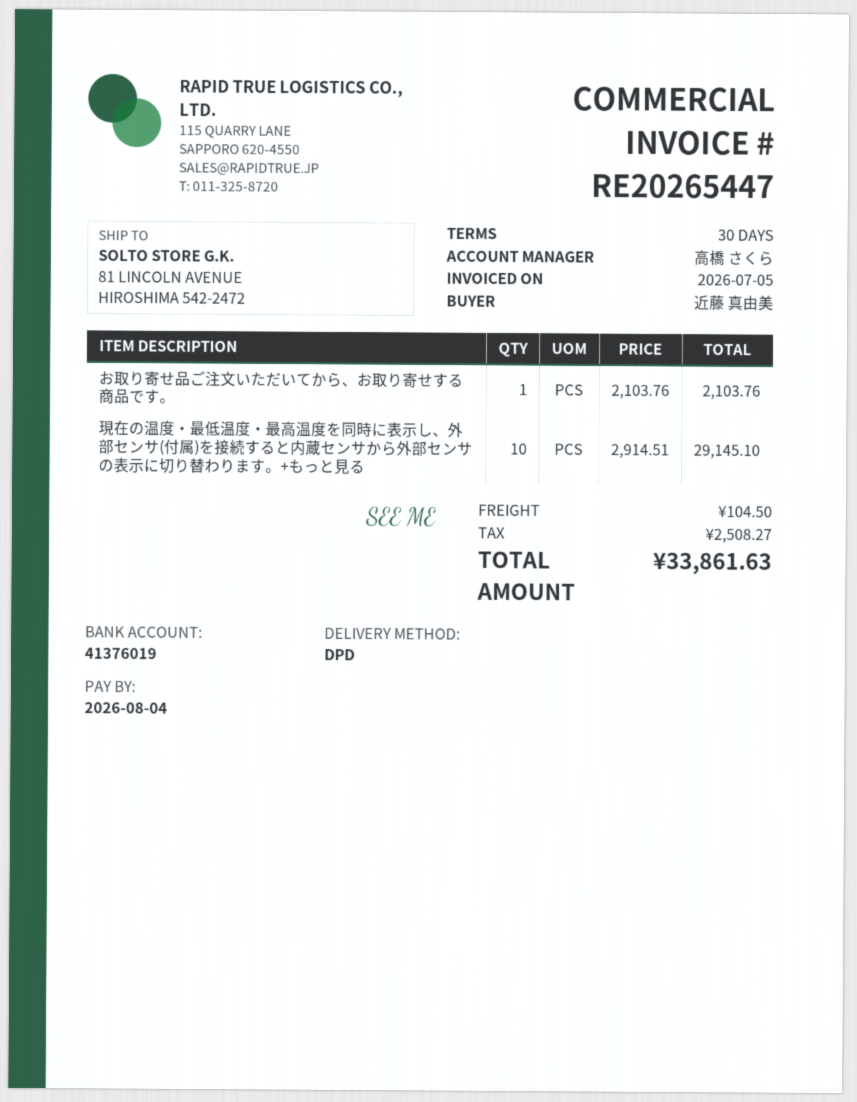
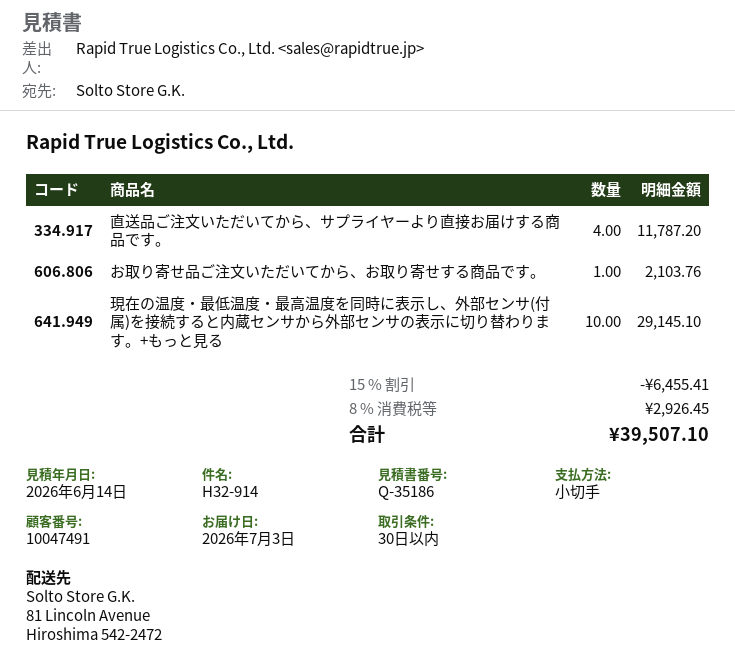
直送品ご注文いただいてから、サプライヤーより直接お届けする商品です。: none -> 4 for 11787.20
discount: none -> 15% = 6455.41
shipping: 104.50 -> none
tax: 2508.27 -> 2926.45
total: 33861.63 -> 39507.10

